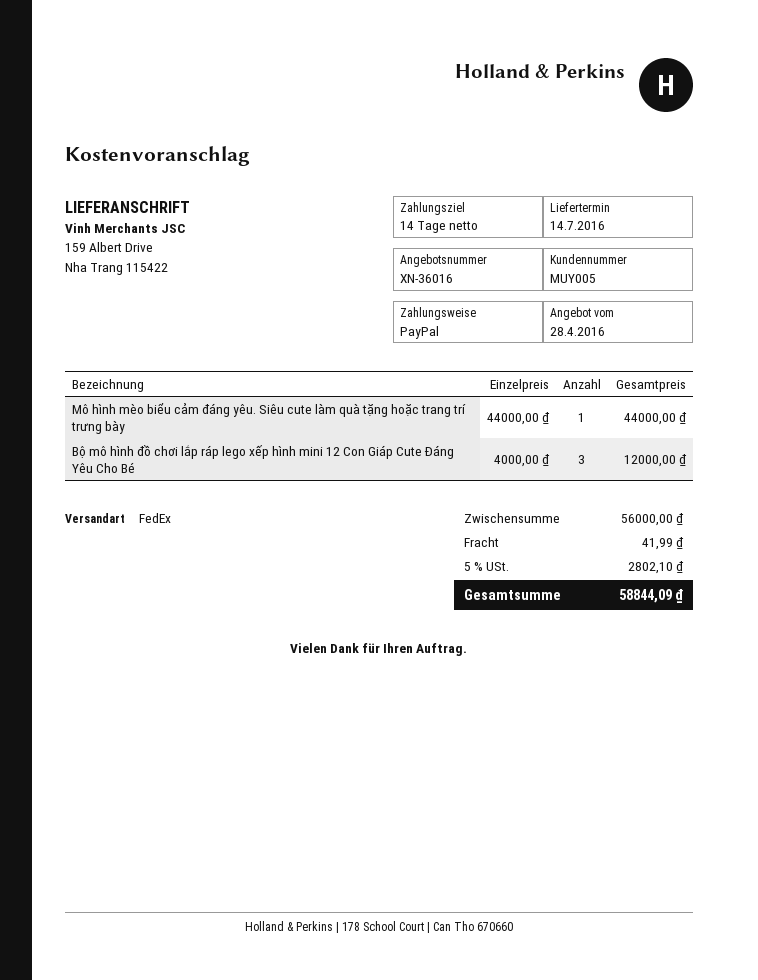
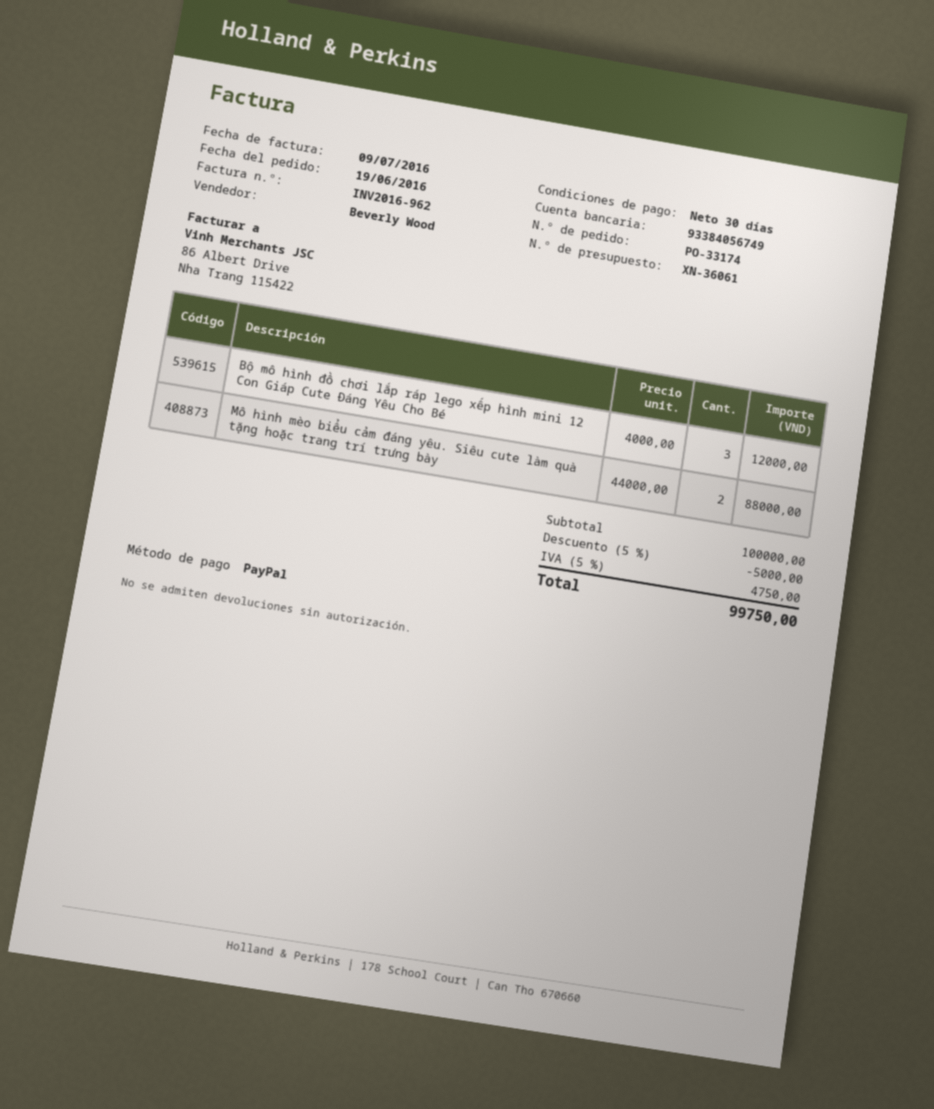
quote number: XN-36016 -> XN-36061
payment terms: 14 days -> 30 days
Mô hình mèo biểu cảm đáng yêu. Siêu cute làm quà tặng hoặc trang trí trưng bày: 1 x 44000.00 = 44000.00 -> 2 x 44000.00 = 88000.00
subtotal: 56000.00 -> 100000.00
discount: none -> 5% = 5000.00
shipping: 41.99 -> none
tax: 5% = 2802.10 -> 5% = 4750.00
total: 58844.09 -> 99750.00

